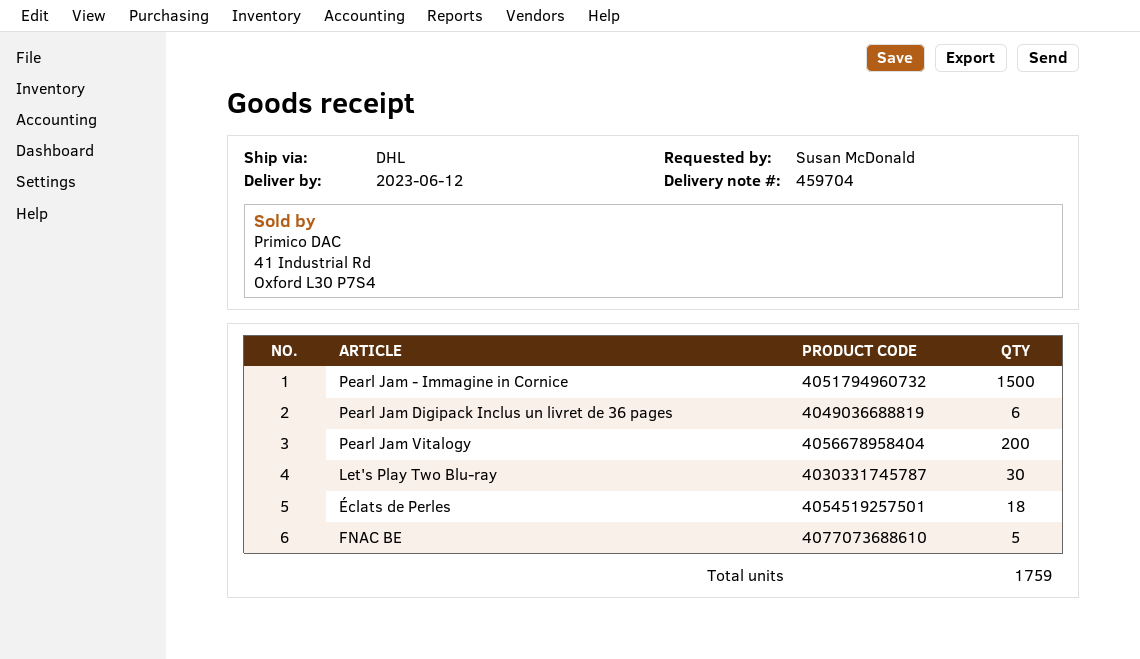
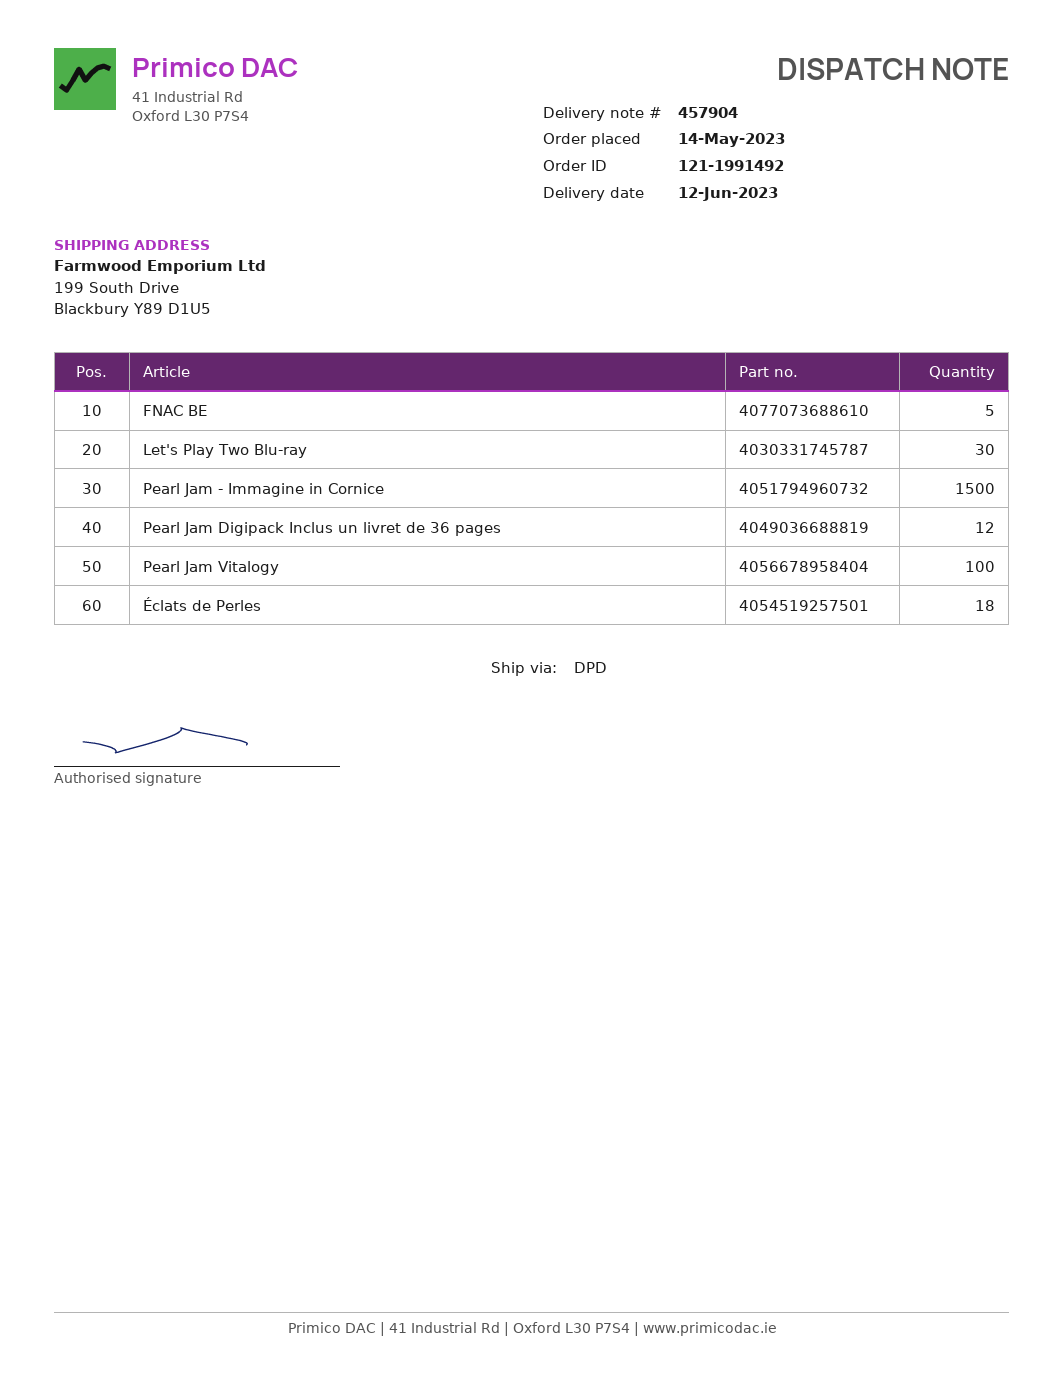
delivery note number: 459704 -> 457904
shipping method: DHL -> DPD
Pearl Jam Digipack Inclus un livret de 36 pages: 6 -> 12
Pearl Jam Vitalogy: 200 -> 100

